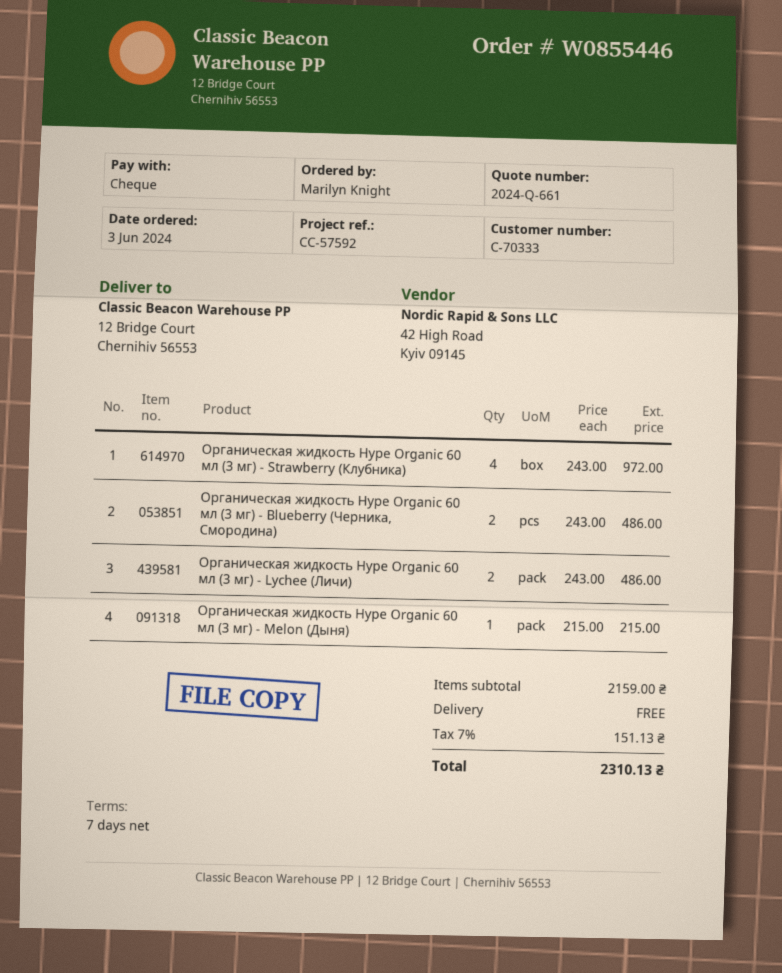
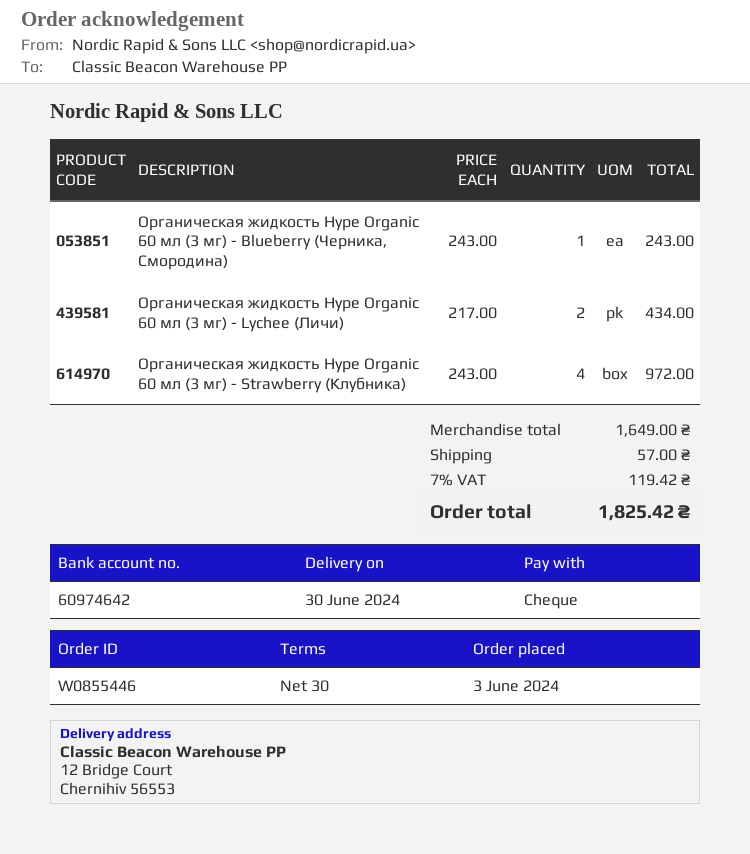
payment terms: 7 days -> 30 days
Органическая жидкость Hype Organic 60 мл (3 мг) - Blueberry (Черника, Смородина): 2 x 243.00 = 486.00 -> 1 x 243.00 = 243.00
Органическая жидкость Hype Organic 60 мл (3 мг) - Lychee (Личи): 2 x 243.00 = 486.00 -> 2 x 217.00 = 434.00
Органическая жидкость Hype Organic 60 мл (3 мг) - Melon (Дыня): 1 x 215.00 = 215.00 -> none
subtotal: 2159.00 -> 1649.00
shipping: 0.00 -> 57.00
tax: 7% = 151.13 -> 7% = 119.42
total: 2310.13 -> 1825.42

